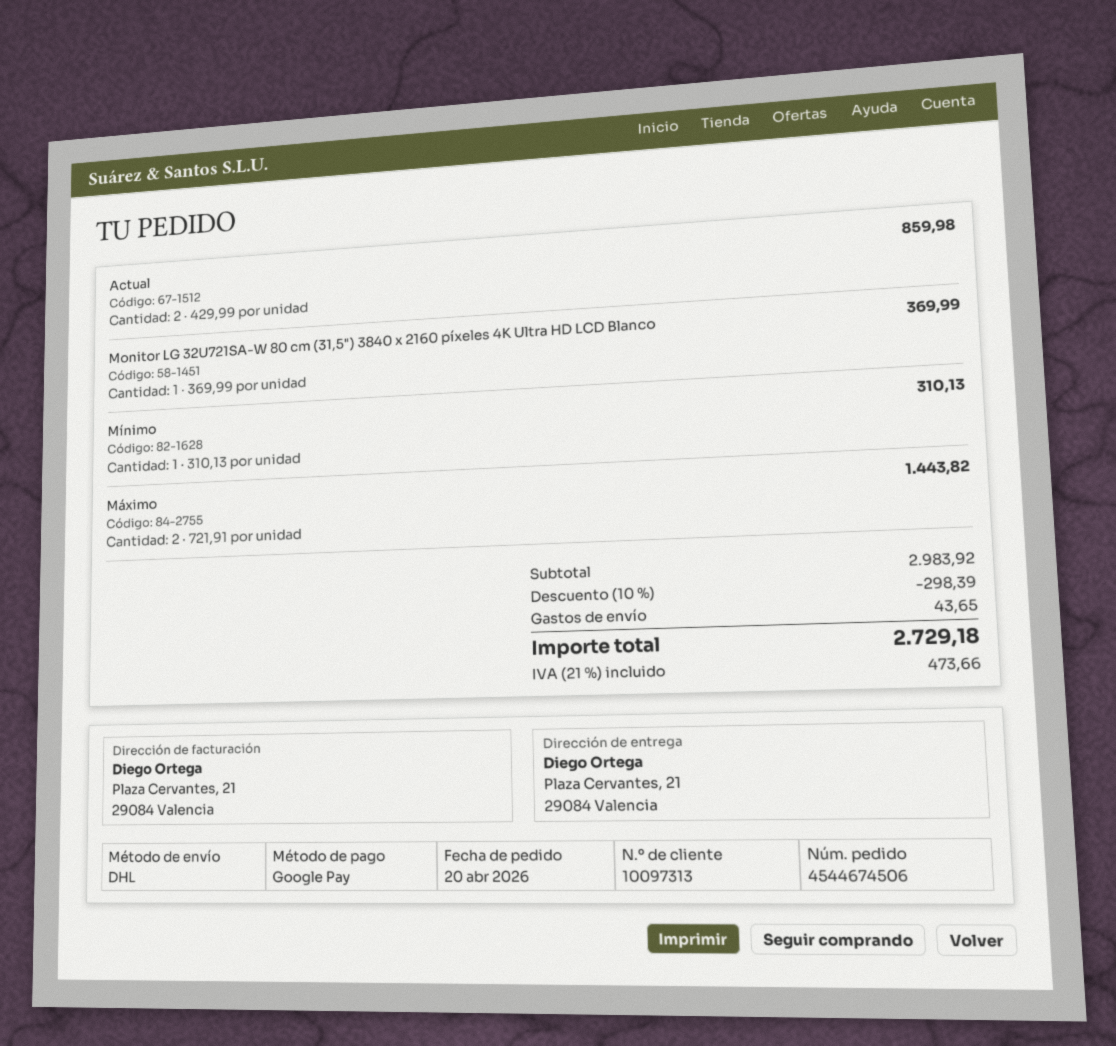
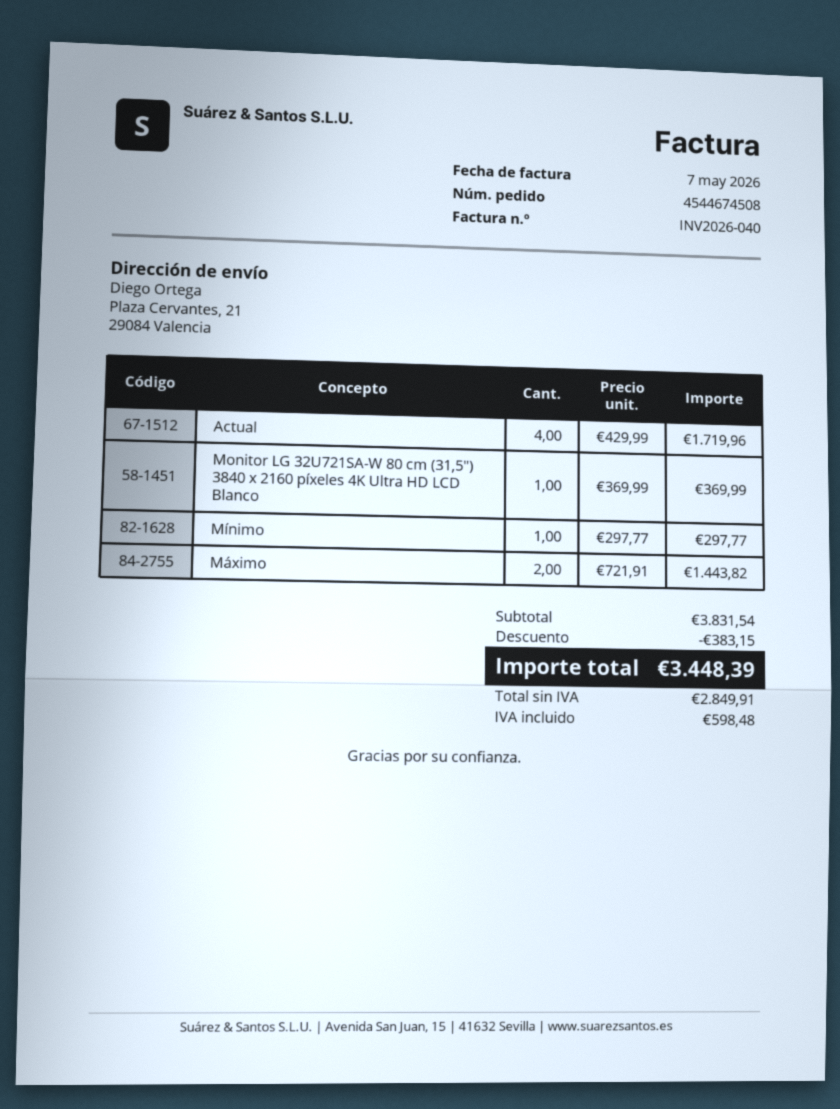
order number: 4544674506 -> 4544674508
Actual: 2 x 429.99 = 859.98 -> 4 x 429.99 = 1719.96
Mínimo: 1 x 310.13 = 310.13 -> 1 x 297.77 = 297.77
subtotal: 2983.92 -> 3831.54
discount: 298.39 -> 383.15
shipping: 43.65 -> none
tax: 473.66 -> 598.48
total: 2729.18 -> 3448.39

